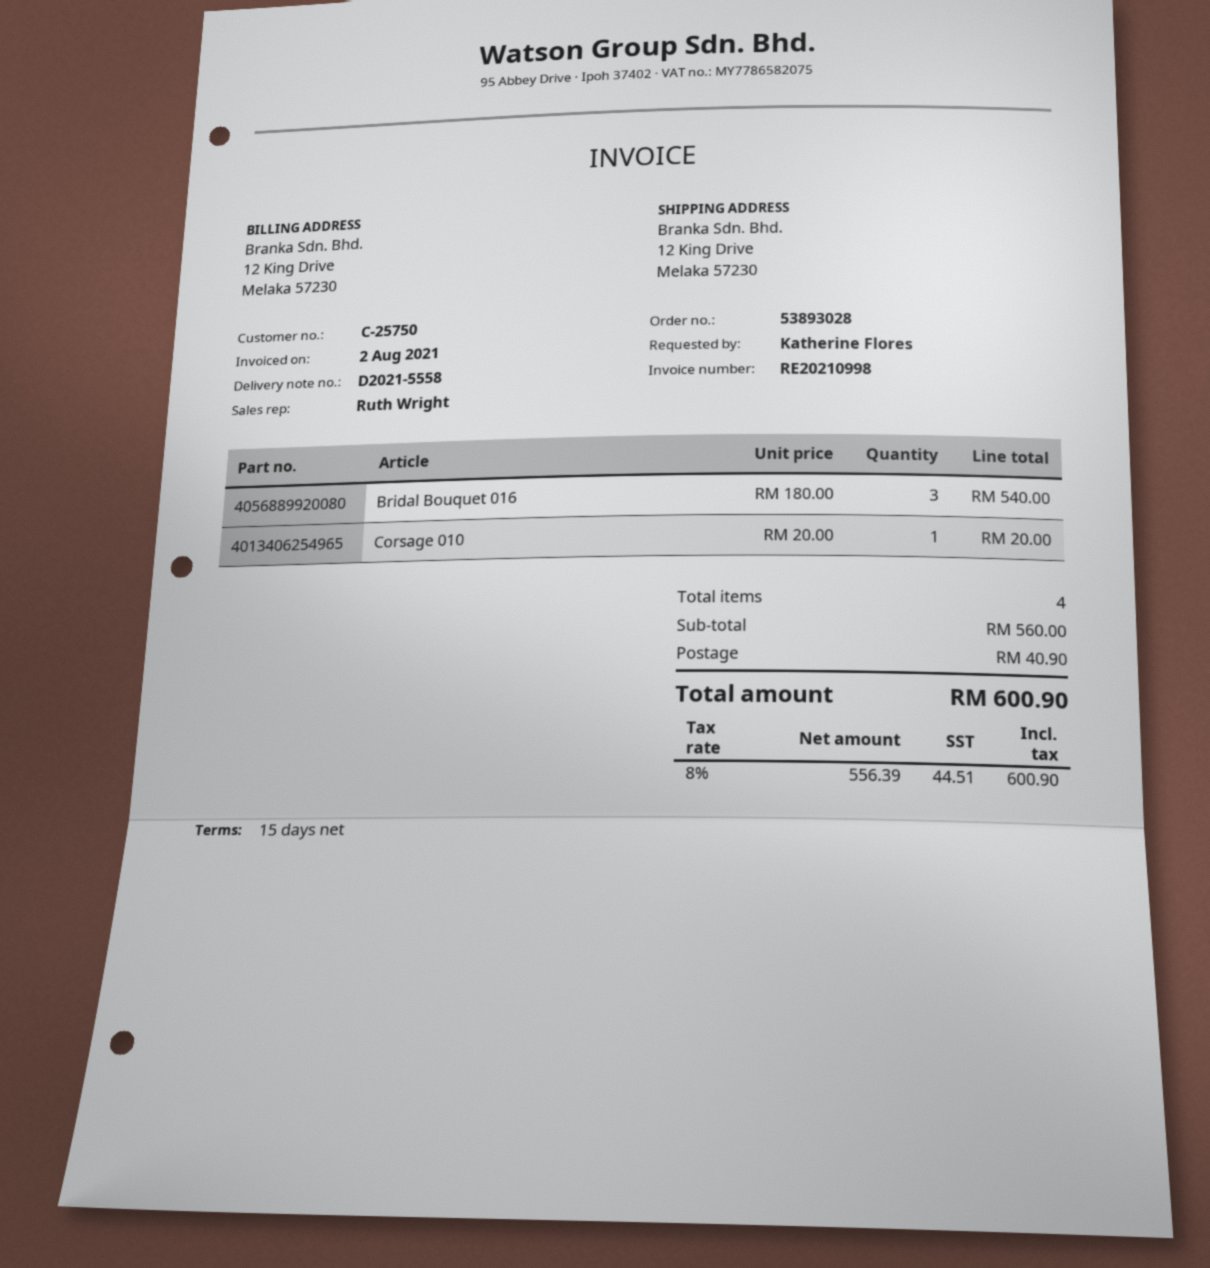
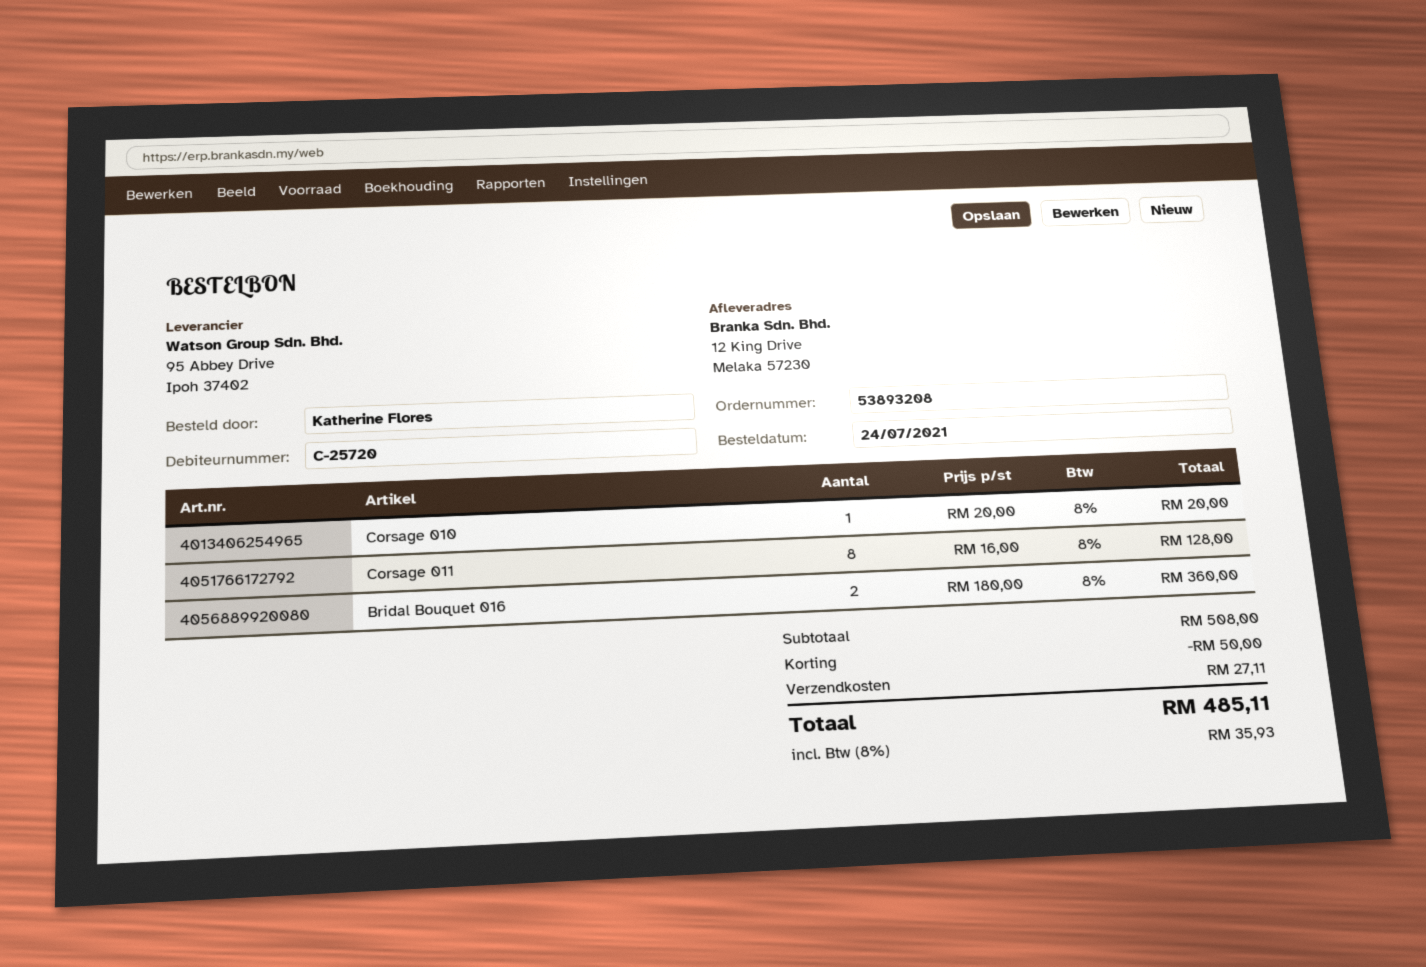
order number: 53893028 -> 53893208
customer number: C-25750 -> C-25720
Bridal Bouquet 016: 3 x 180.00 = 540.00 -> 2 x 180.00 = 360.00
Corsage 011: none -> 8 x 16.00 = 128.00
subtotal: 560.00 -> 508.00
discount: none -> 50.00
shipping: 40.90 -> 27.11
tax: 8% = 44.51 -> 8% = 35.93
total: 600.90 -> 485.11

